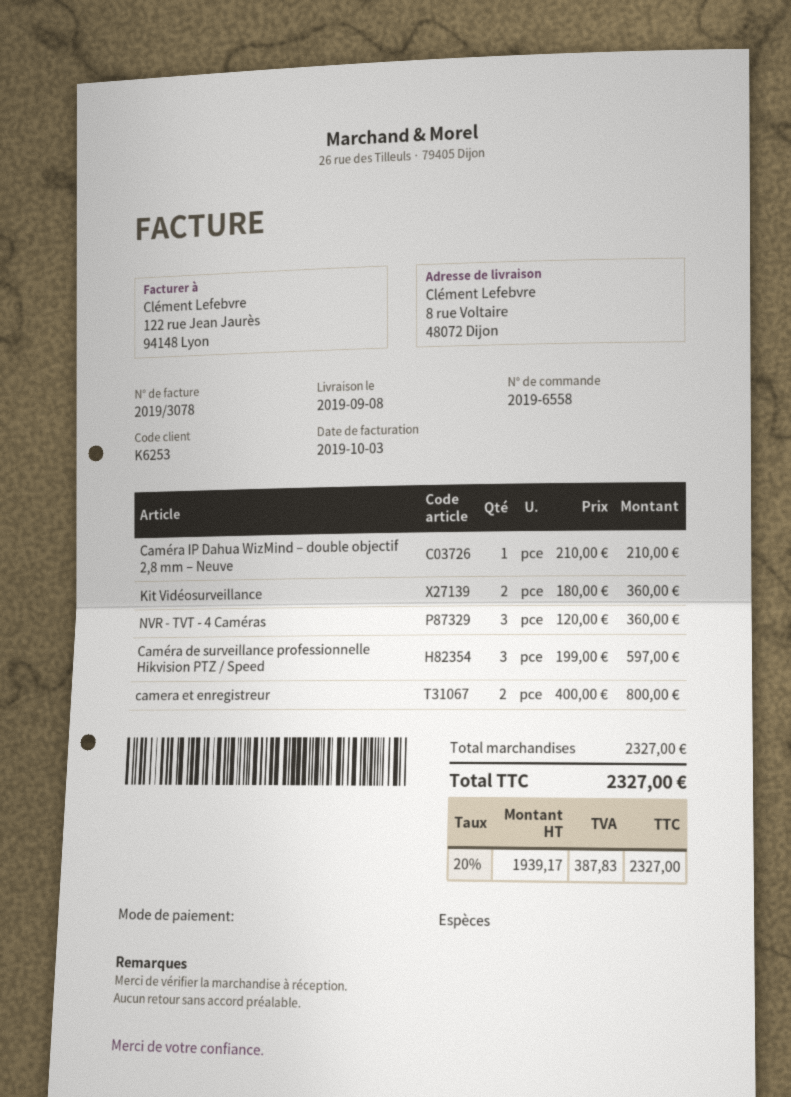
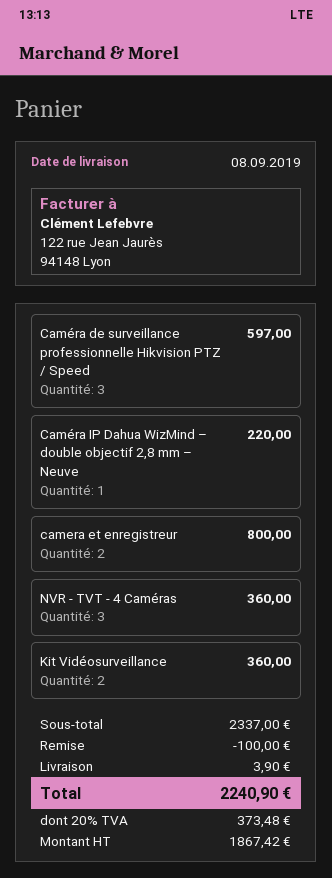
Caméra IP Dahua WizMind – double objectif 2,8 mm – Neuve: 1 for 210.00 -> 1 for 220.00
subtotal: 2327.00 -> 2337.00
discount: none -> 100.00
shipping: none -> 3.90
net: 1939.17 -> 1867.42
tax: 20% = 387.83 -> 20% = 373.48
total: 2327.00 -> 2240.90

